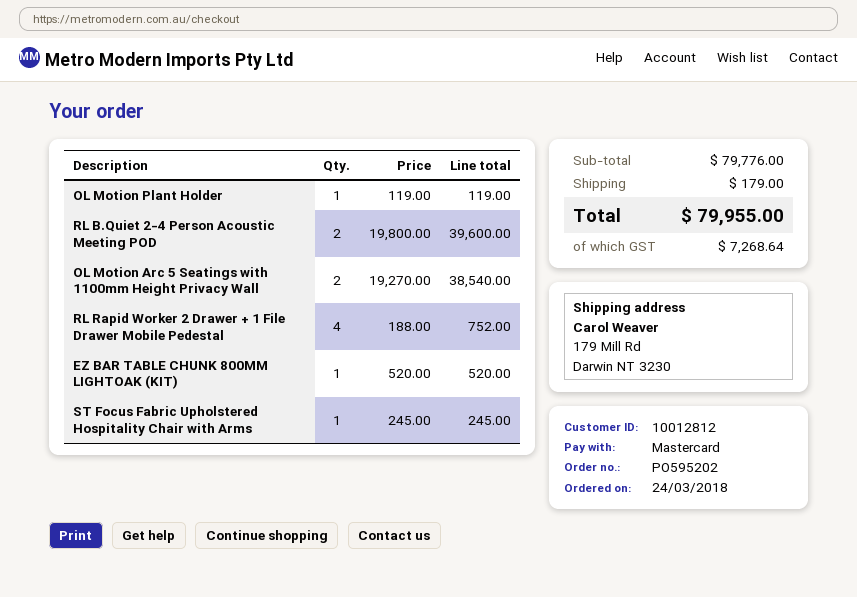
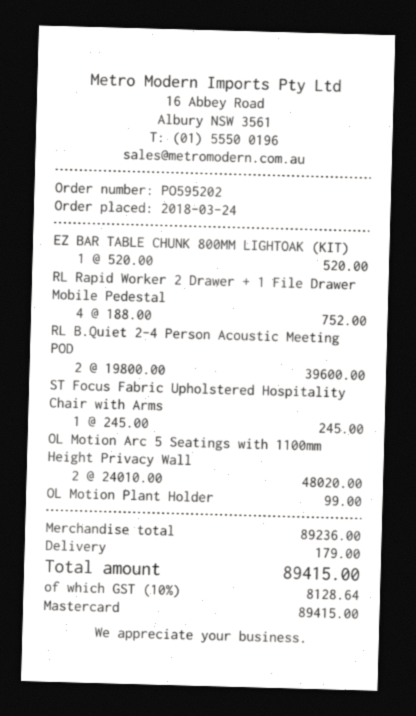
OL Motion Plant Holder: 1 x 119.00 = 119.00 -> 1 x 99.00 = 99.00
OL Motion Arc 5 Seatings with 1100mm Height Privacy Wall: 2 x 19270.00 = 38540.00 -> 2 x 24010.00 = 48020.00
subtotal: 79776.00 -> 89236.00
tax: 7268.64 -> 8128.64
total: 79955.00 -> 89415.00

